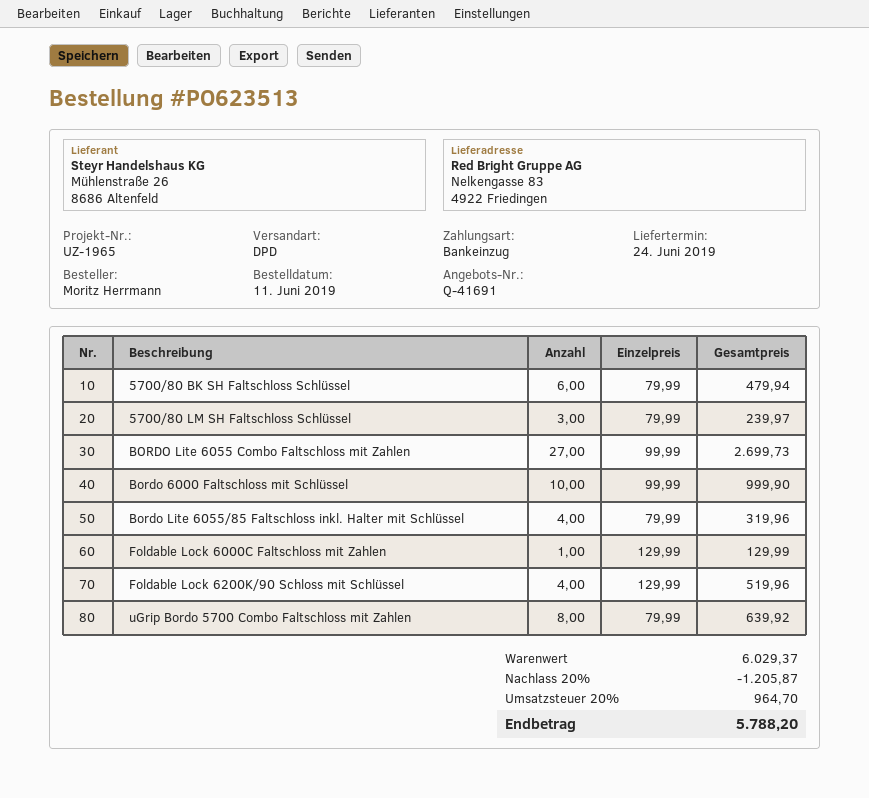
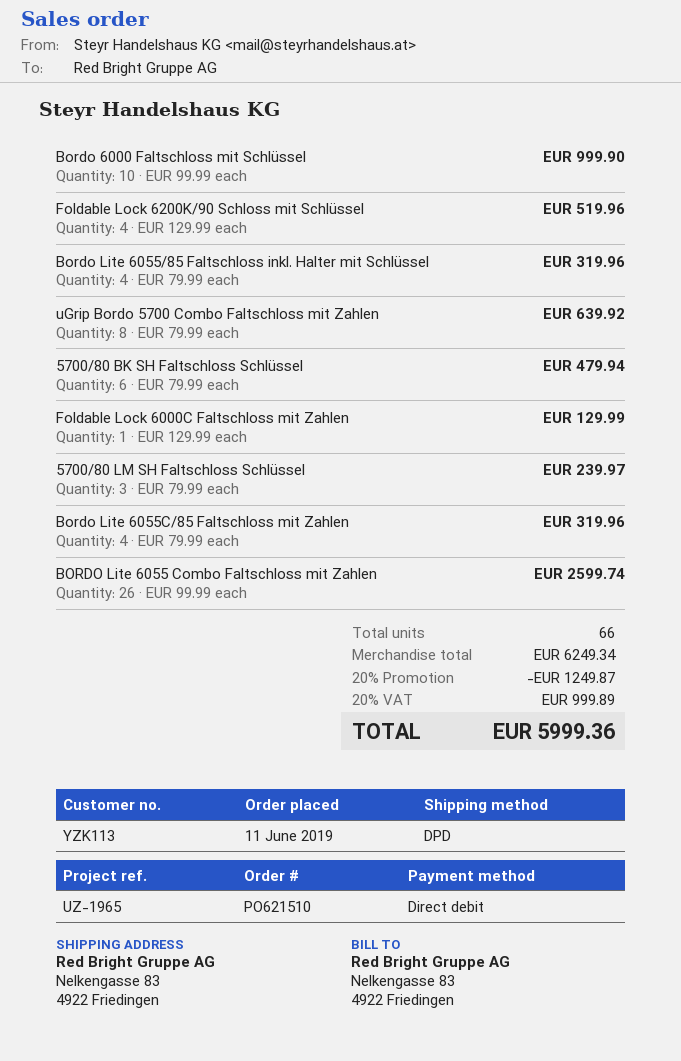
order number: PO623513 -> PO621510
BORDO Lite 6055 Combo Faltschloss mit Zahlen: 27 x 99.99 = 2699.73 -> 26 x 99.99 = 2599.74
Bordo Lite 6055C/85 Faltschloss mit Zahlen: none -> 4 x 79.99 = 319.96
subtotal: 6029.37 -> 6249.34
discount: 20% = 1205.87 -> 20% = 1249.87
tax: 20% = 964.70 -> 20% = 999.89
total: 5788.20 -> 5999.36

